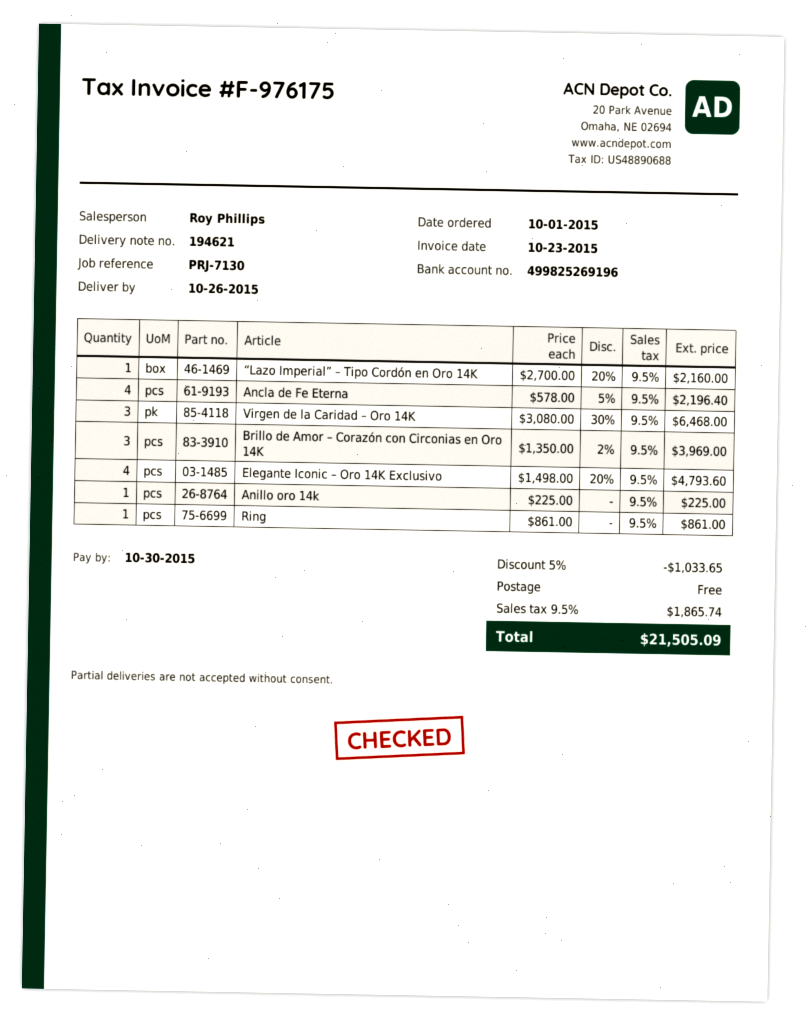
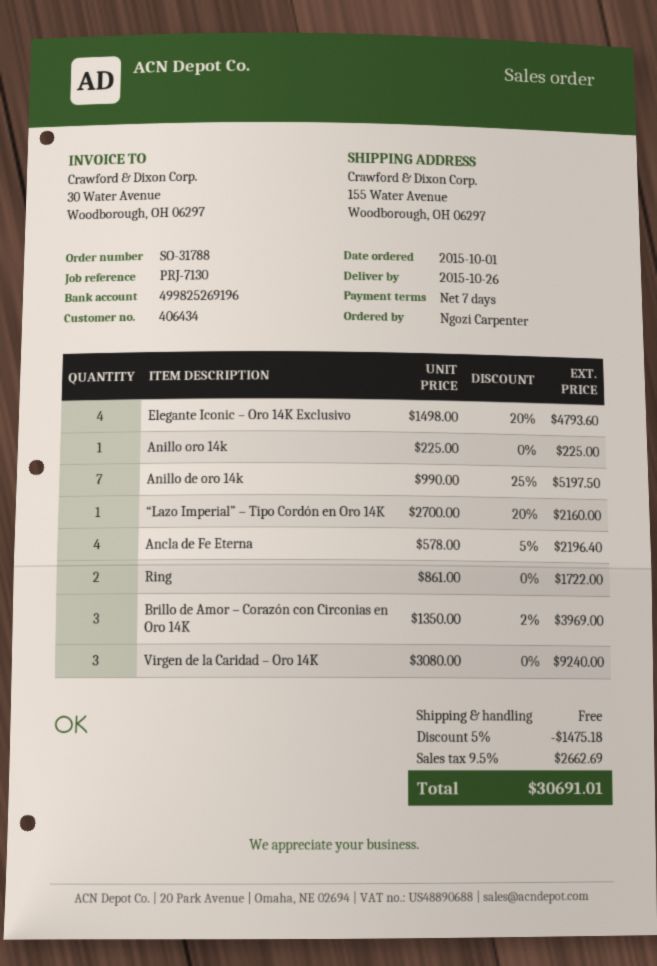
Virgen de la Caridad – Oro 14K: 3 x 3080.00 - 30% = 6468.00 -> 3 x 3080.00 = 9240.00
Ring: 1 x 861.00 = 861.00 -> 2 x 861.00 = 1722.00
Anillo de oro 14k: none -> 7 x 990.00 - 25% = 5197.50
discount: 5% = 1033.65 -> 5% = 1475.18
tax: 9.5% = 1865.74 -> 9.5% = 2662.69
total: 21505.09 -> 30691.01

